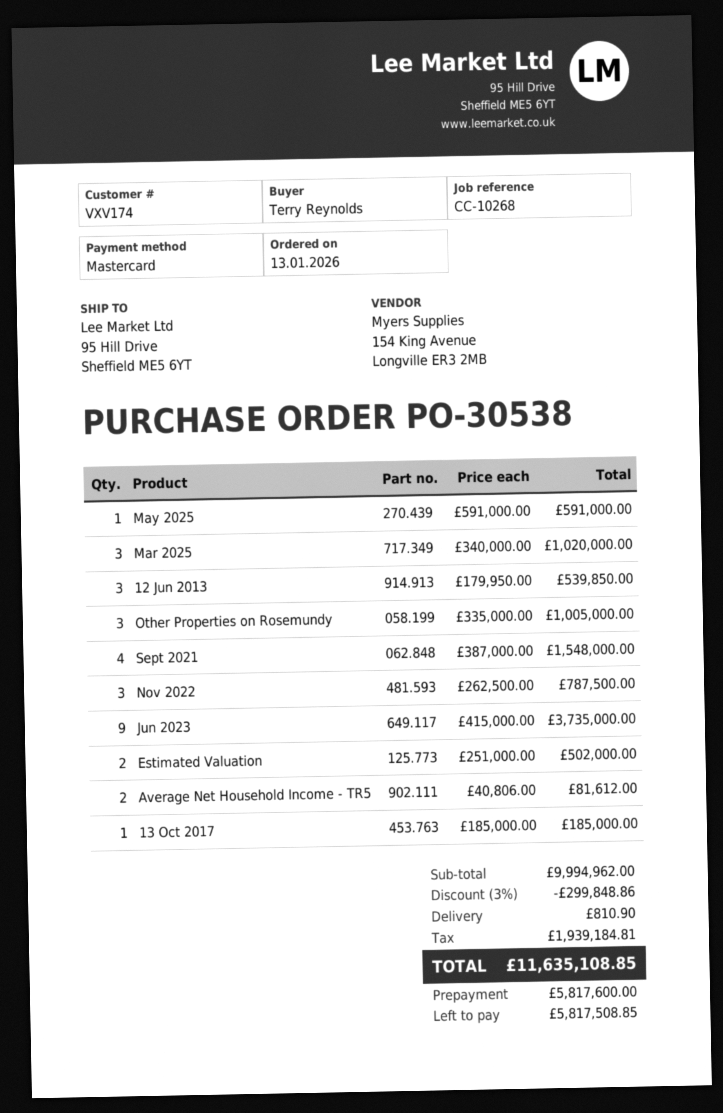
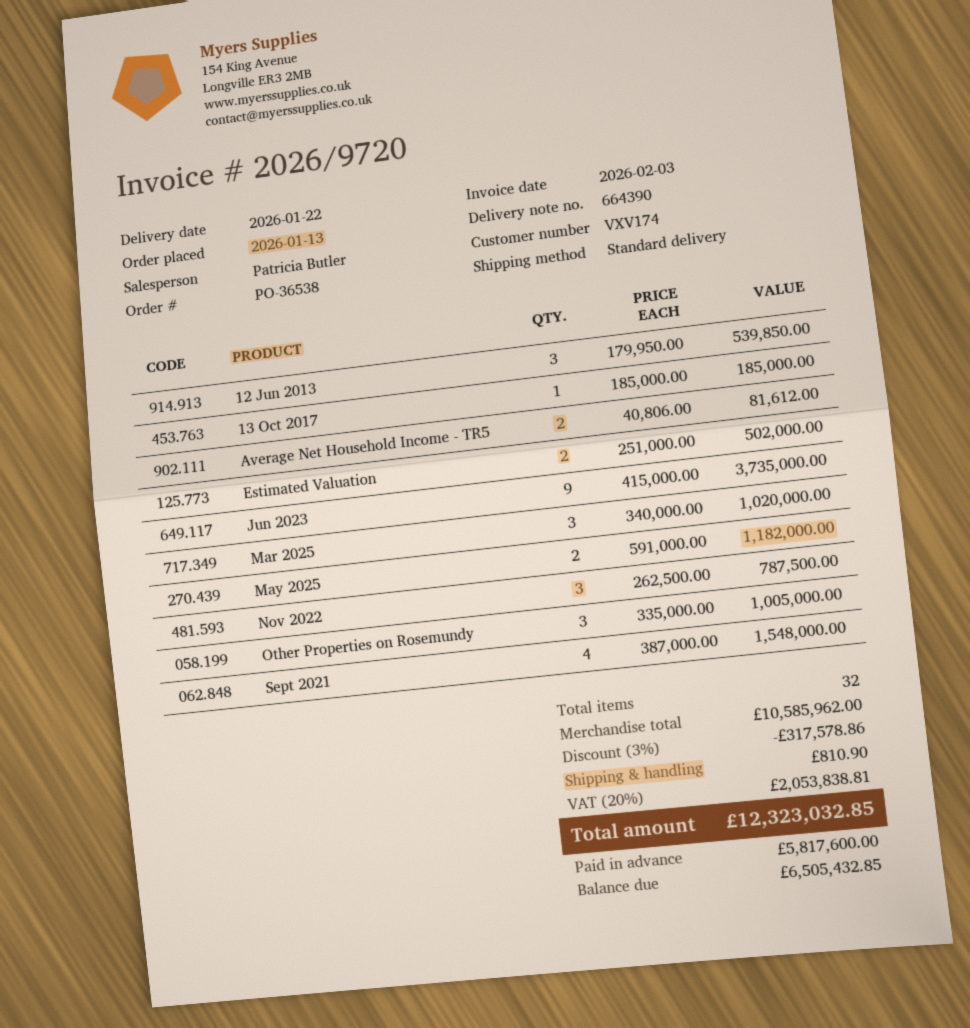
order number: PO-30538 -> PO-36538
May 2025: 1 x 591000.00 = 591000.00 -> 2 x 591000.00 = 1182000.00
subtotal: 9994962.00 -> 10585962.00
discount: 3% = 299848.86 -> 3% = 317578.86
tax: 1939184.81 -> 2053838.81
total: 11635108.85 -> 12323032.85
balance: 5817508.85 -> 6505432.85

